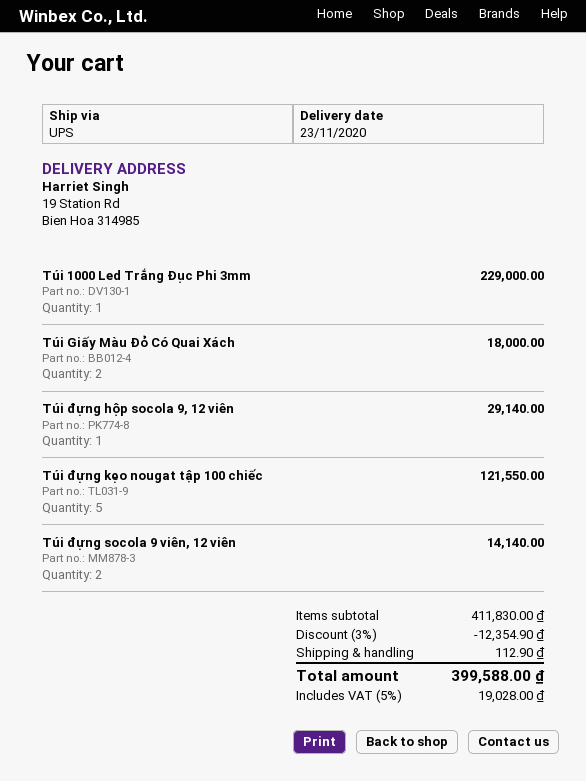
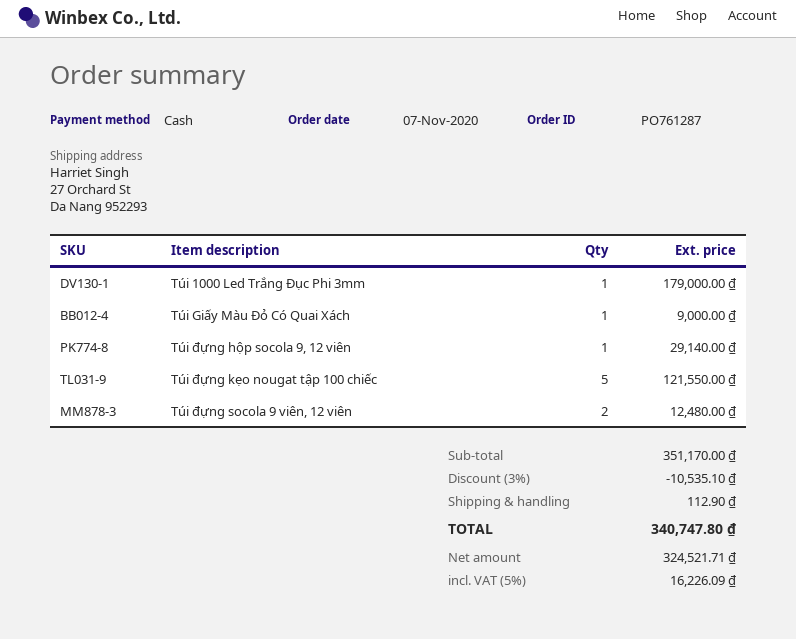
ship to: 19 Station Rd, Bien Hoa 314985 -> 27 Orchard St, Da Nang 952293
Túi 1000 Led Trắng Đục Phi 3mm: 1 for 229000.00 -> 1 for 179000.00
Túi Giấy Màu Đỏ Có Quai Xách: 2 for 18000.00 -> 1 for 9000.00
Túi đựng socola 9 viên, 12 viên: 2 for 14140.00 -> 2 for 12480.00
subtotal: 411830.00 -> 351170.00
discount: 3% = 12354.90 -> 3% = 10535.10
tax: 5% = 19028.00 -> 5% = 16226.09
total: 399588.00 -> 340747.80

